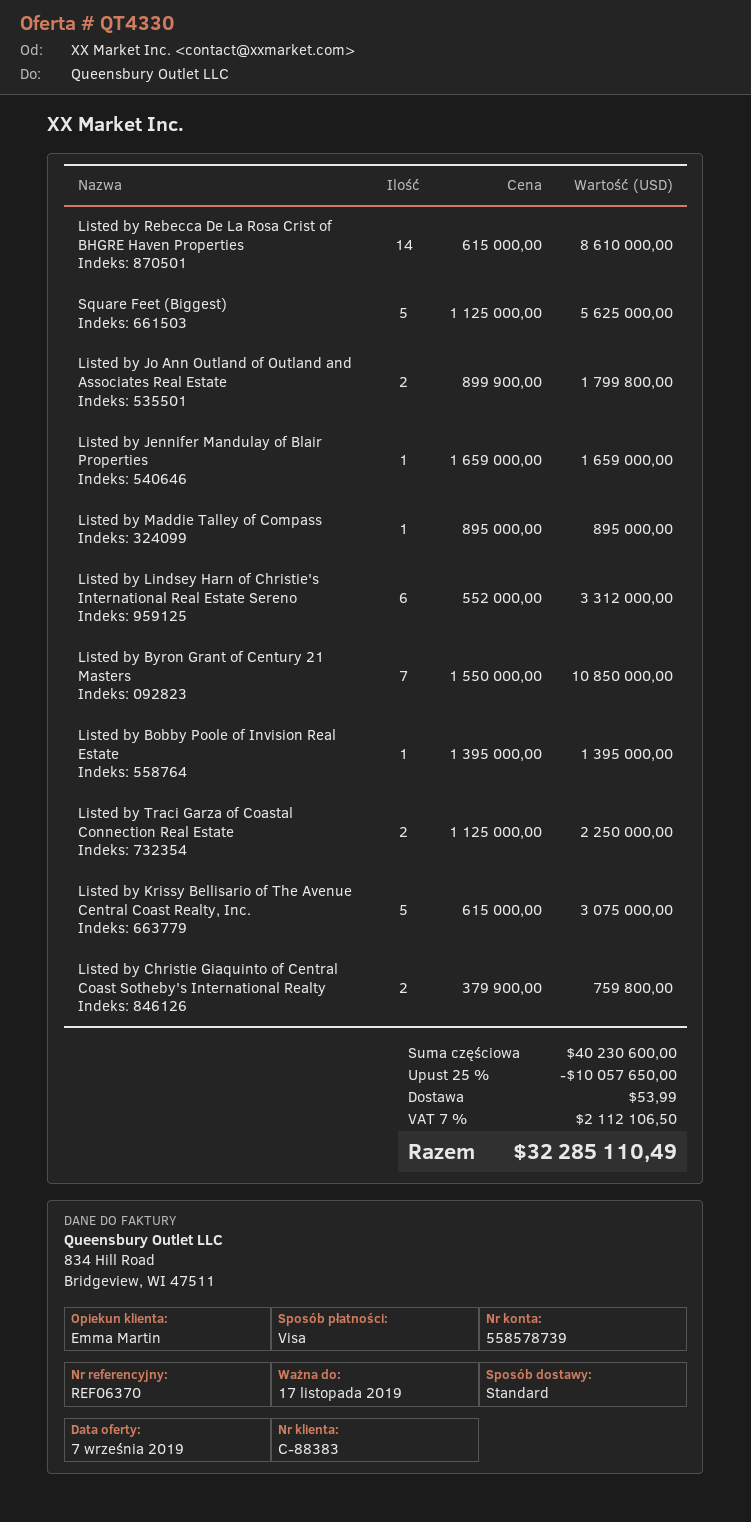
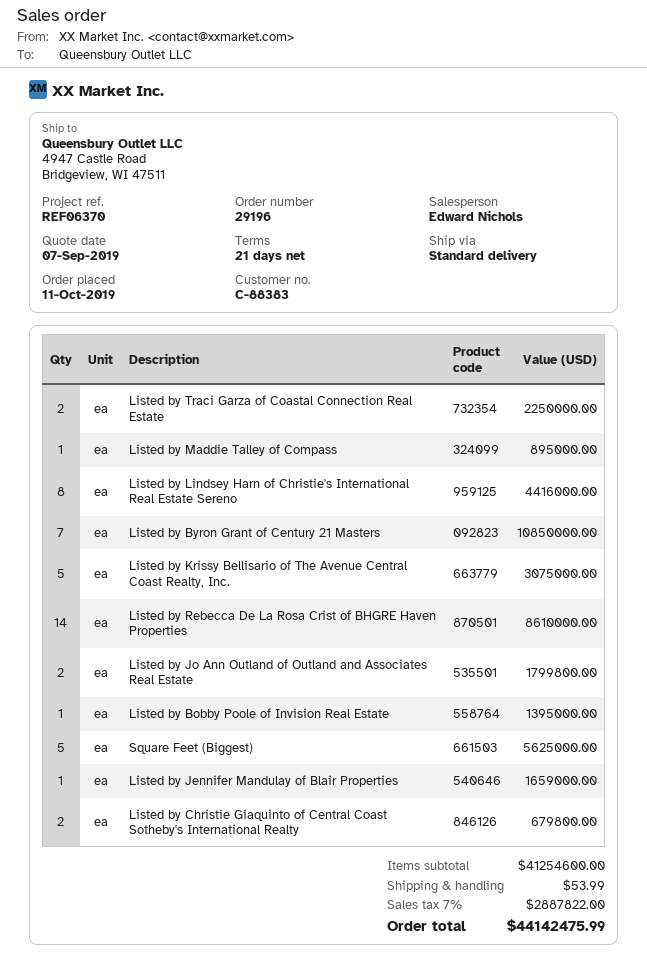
sales rep: Emma Martin -> Edward Nichols
Listed by Lindsey Harn of Christie's International Real Estate Sereno: 6 for 3312000.00 -> 8 for 4416000.00
Listed by Christie Giaquinto of Central Coast Sotheby's International Realty: 2 for 759800.00 -> 2 for 679800.00
subtotal: 40230600.00 -> 41254600.00
discount: 25% = 10057650.00 -> none
tax: 7% = 2112106.50 -> 7% = 2887822.00
total: 32285110.49 -> 44142475.99

